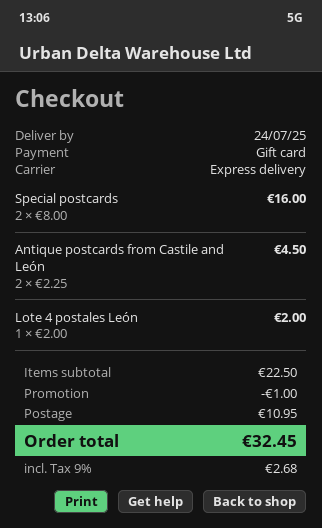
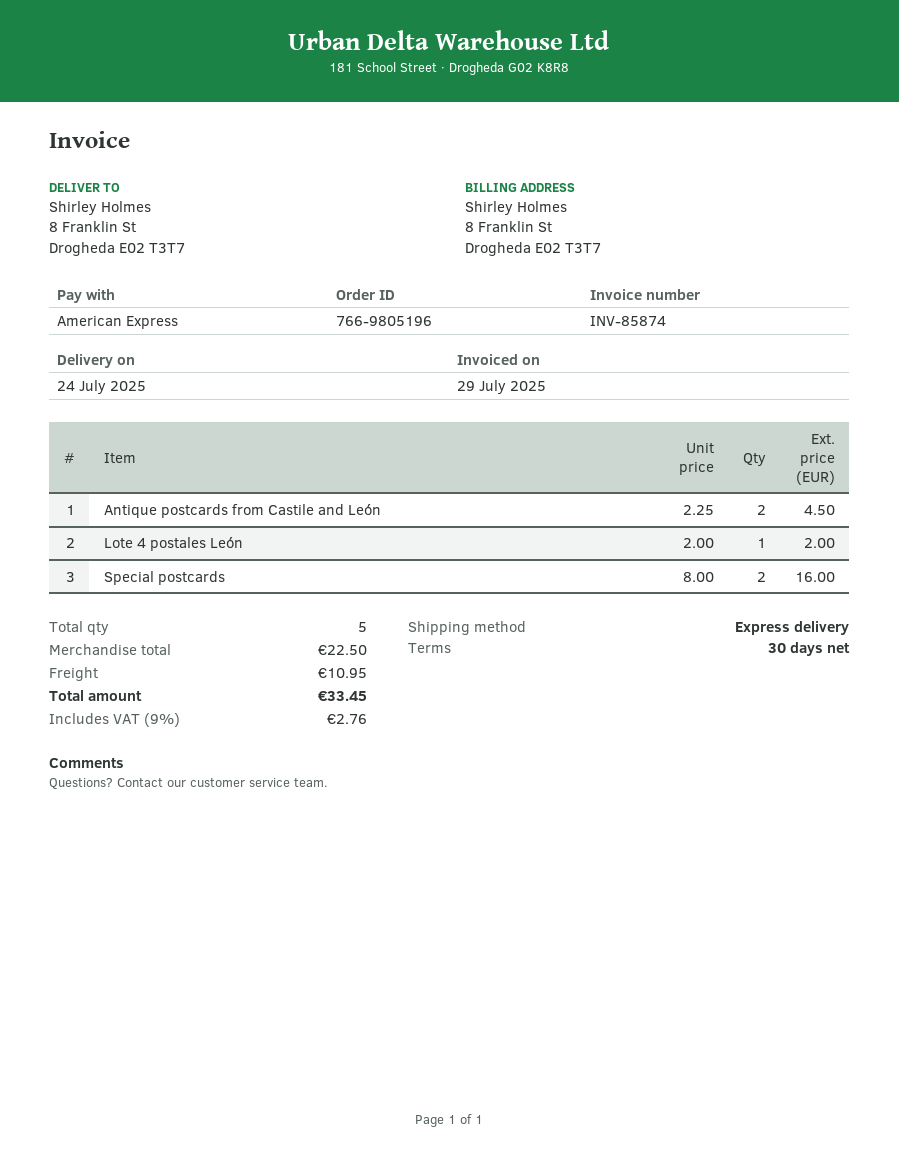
payment method: gift card -> American Express
discount: 1.00 -> none
tax: 9% = 2.68 -> 9% = 2.76
total: 32.45 -> 33.45

